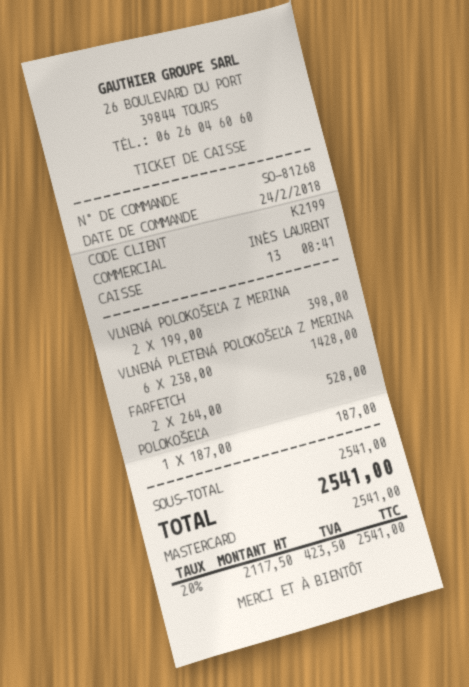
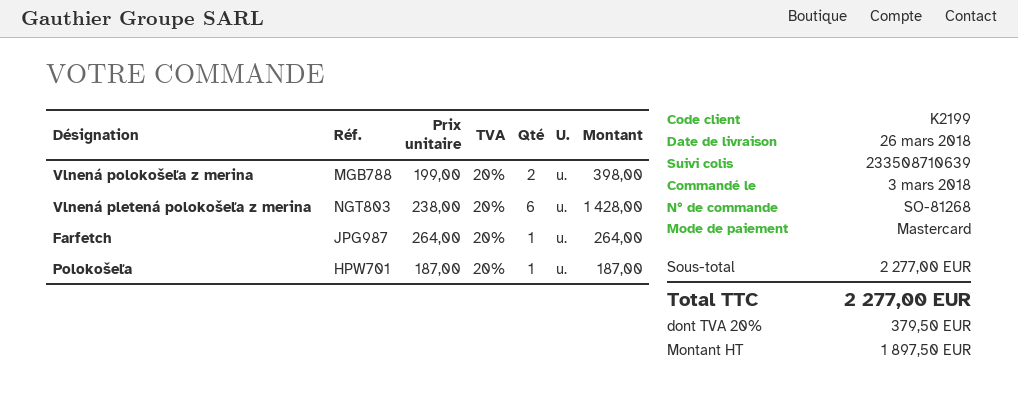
order date: 2018-02-24 -> 2018-03-03
FARFETCH: 2 x 264.00 = 528.00 -> 1 x 264.00 = 264.00
subtotal: 2541.00 -> 2277.00
net: 2117.50 -> 1897.50
tax: 20% = 423.50 -> 20% = 379.50
total: 2541.00 -> 2277.00

